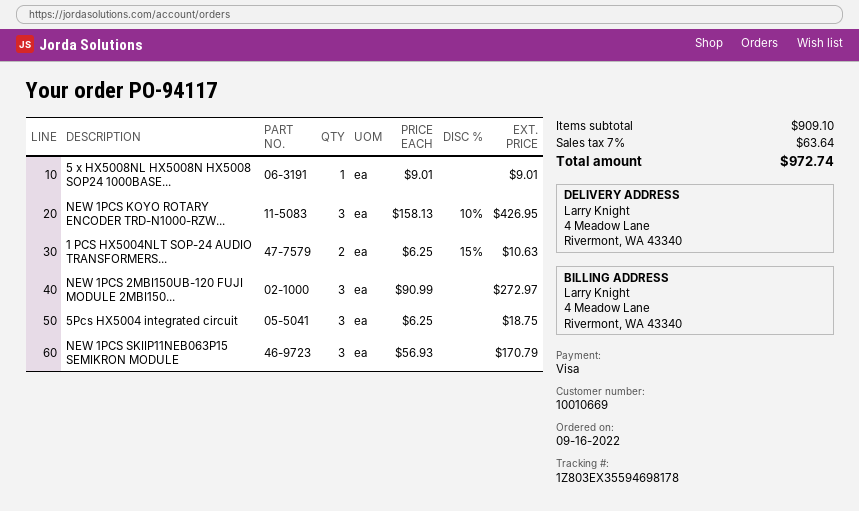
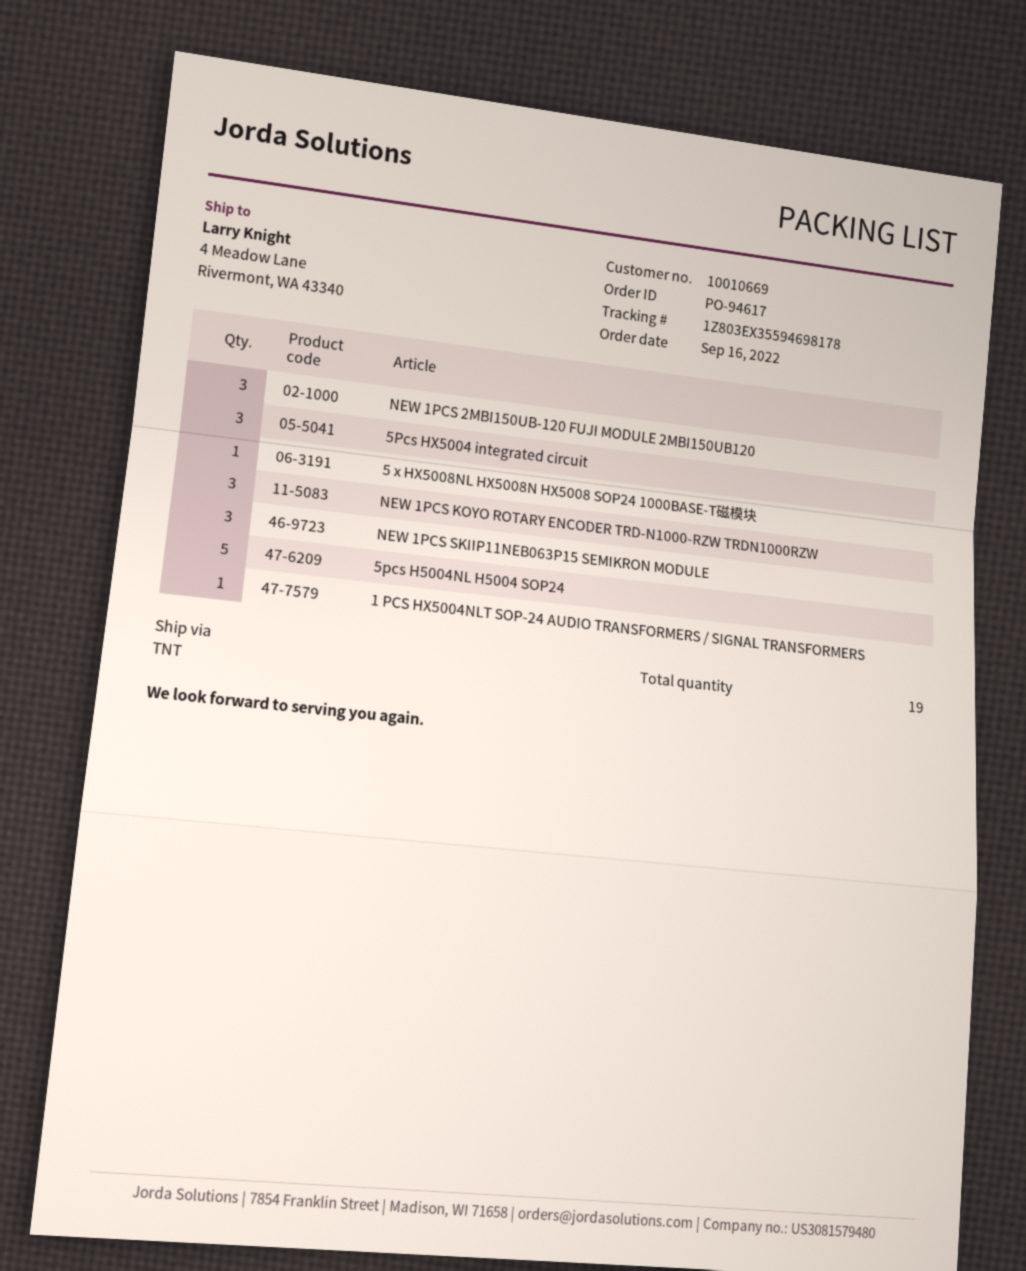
order number: PO-94117 -> PO-94617
1 PCS HX5004NLT SOP-24 AUDIO TRANSFORMERS...: 2 -> 1
5pcs H5004NL H5004 SOP24: none -> 5

